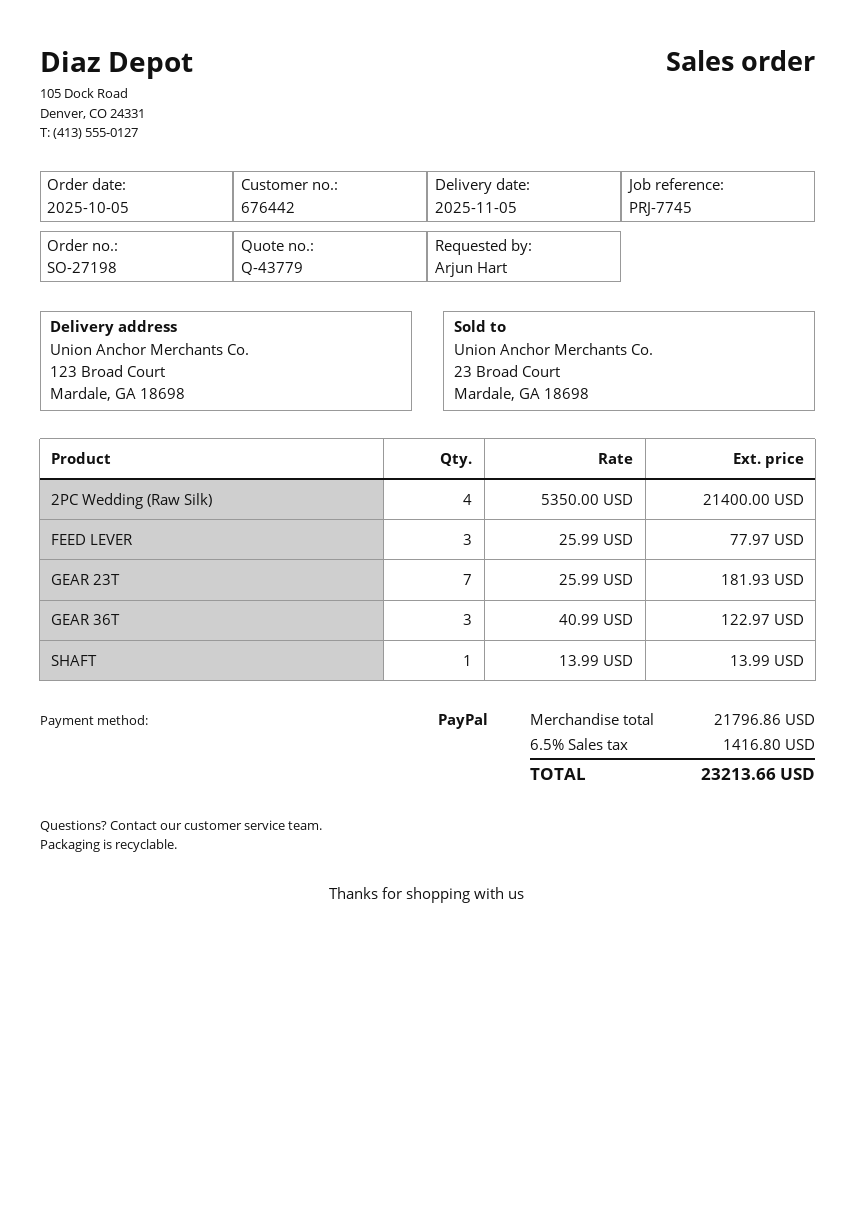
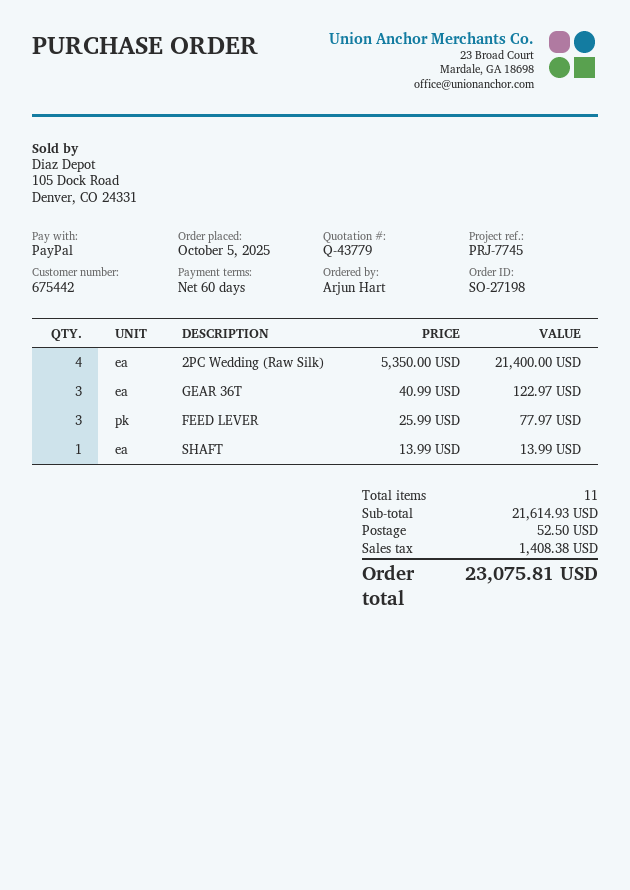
customer number: 676442 -> 675442
GEAR 23T: 7 x 25.99 = 181.93 -> none
subtotal: 21796.86 -> 21614.93
shipping: none -> 52.50
tax: 1416.80 -> 1408.38
total: 23213.66 -> 23075.81

